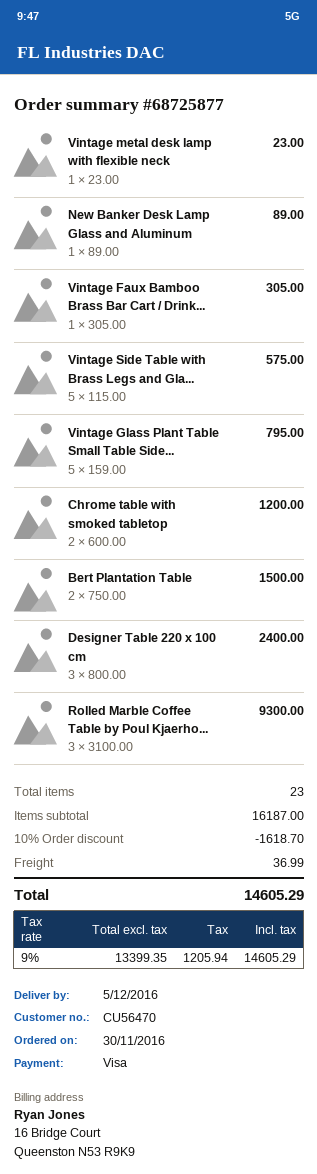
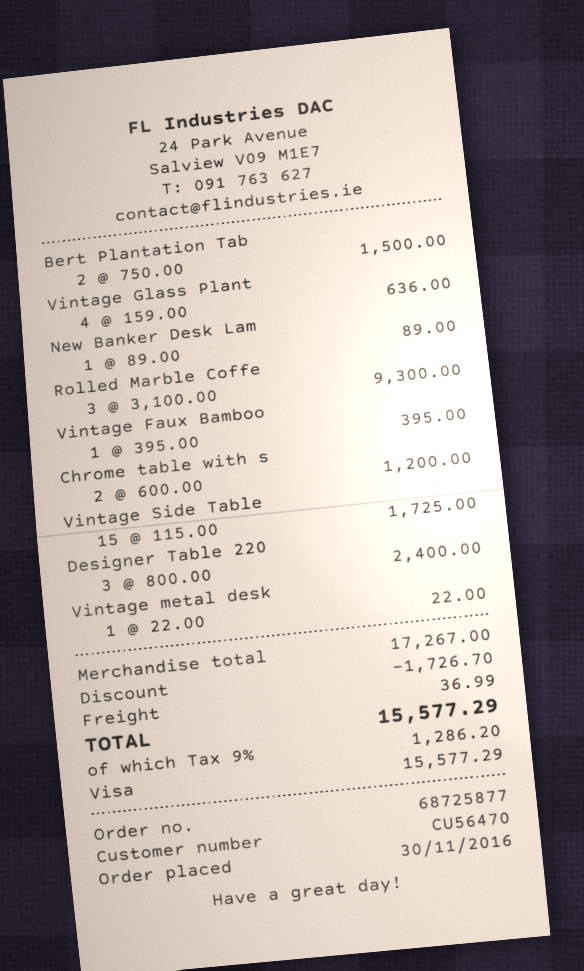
Vintage metal desk lamp with flexible neck: 1 x 23.00 = 23.00 -> 1 x 22.00 = 22.00
Vintage Faux Bamboo Brass Bar Cart / Drink...: 1 x 305.00 = 305.00 -> 1 x 395.00 = 395.00
Vintage Side Table with Brass Legs and Gla...: 5 x 115.00 = 575.00 -> 15 x 115.00 = 1725.00
Vintage Glass Plant Table Small Table Side...: 5 x 159.00 = 795.00 -> 4 x 159.00 = 636.00
subtotal: 16187.00 -> 17267.00
discount: 1618.70 -> 1726.70
tax: 9% = 1205.94 -> 9% = 1286.20
total: 14605.29 -> 15577.29

